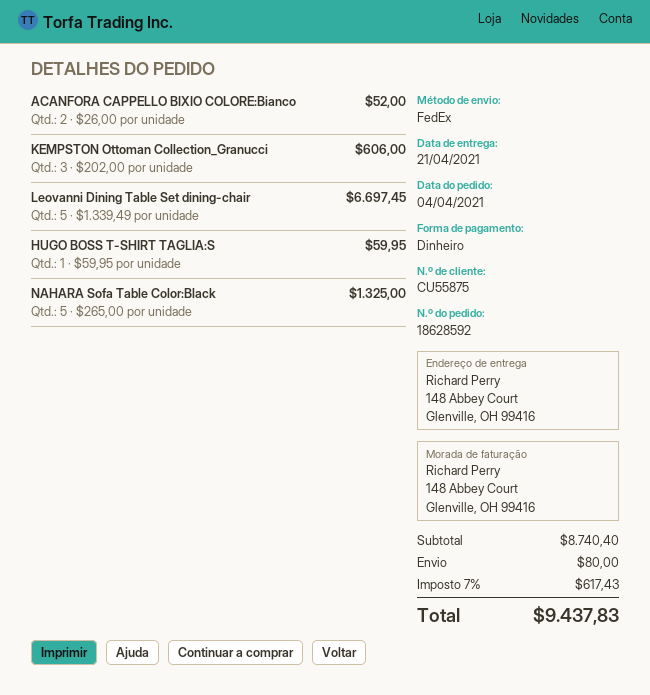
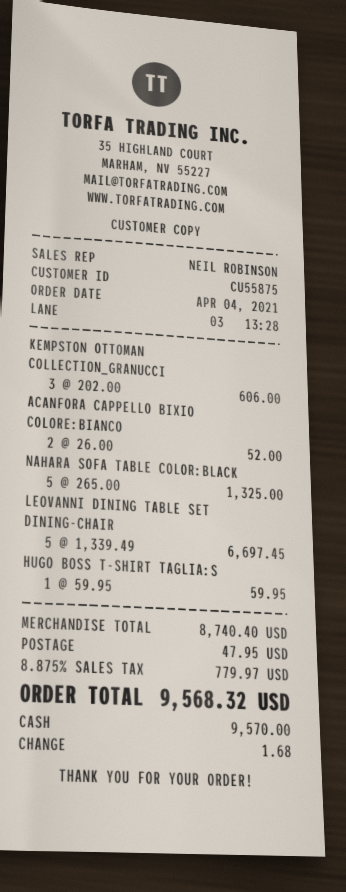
shipping: 80.00 -> 47.95
tax: 7% = 617.43 -> 8.875% = 779.97
total: 9437.83 -> 9568.32

